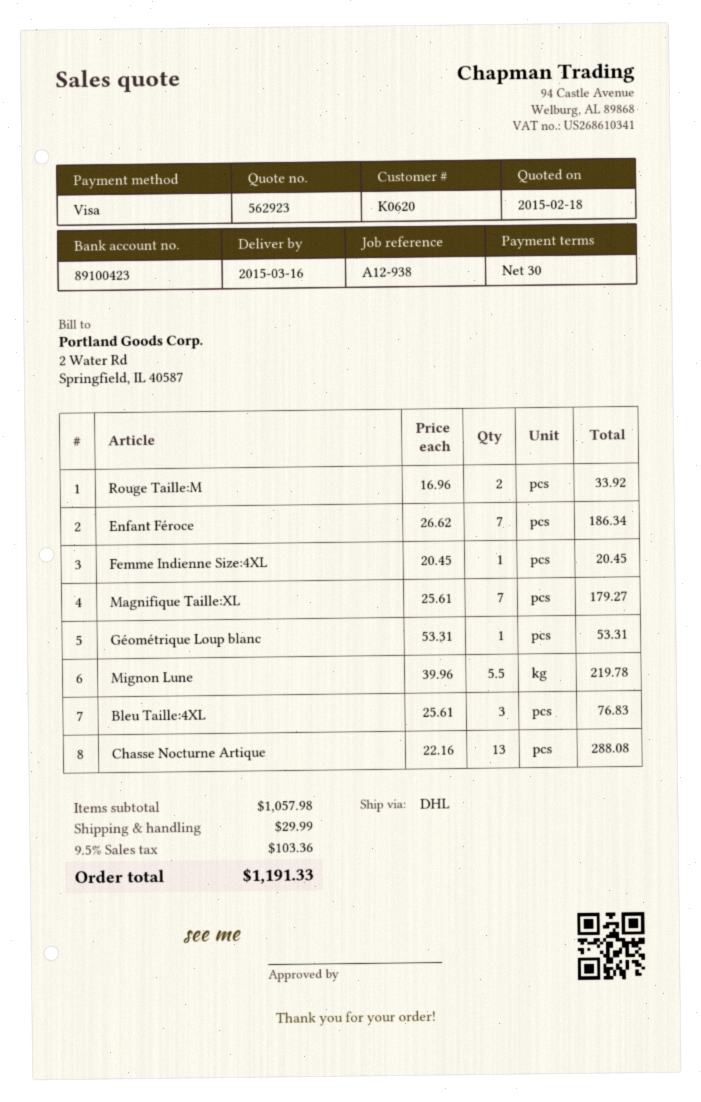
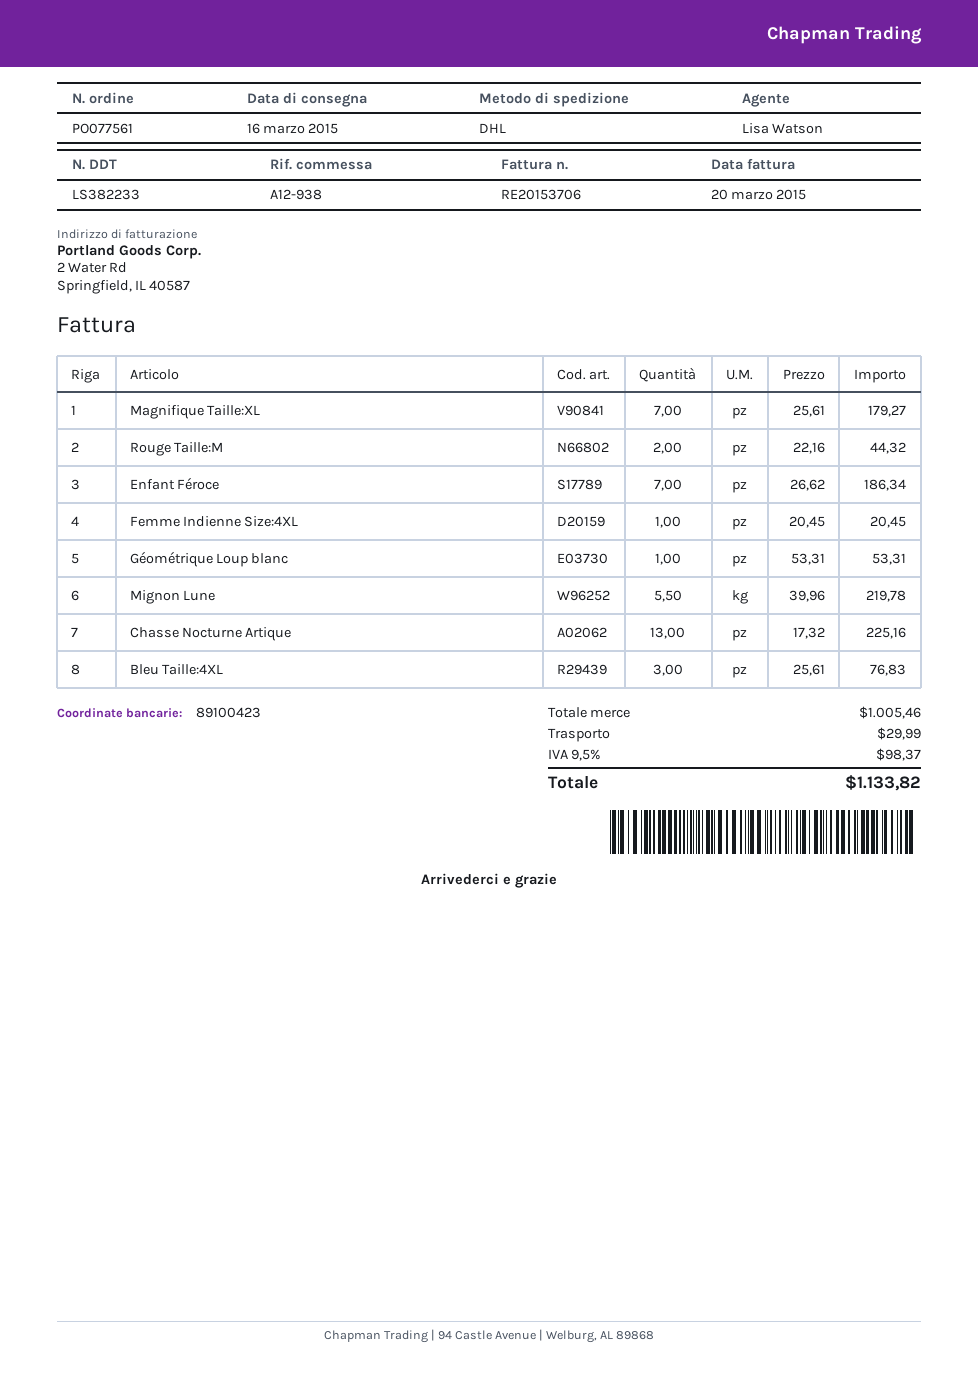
Rouge Taille:M: 2 x 16.96 = 33.92 -> 2 x 22.16 = 44.32
Chasse Nocturne Artique: 13 x 22.16 = 288.08 -> 13 x 17.32 = 225.16
subtotal: 1057.98 -> 1005.46
tax: 9.5% = 103.36 -> 9.5% = 98.37
total: 1191.33 -> 1133.82

